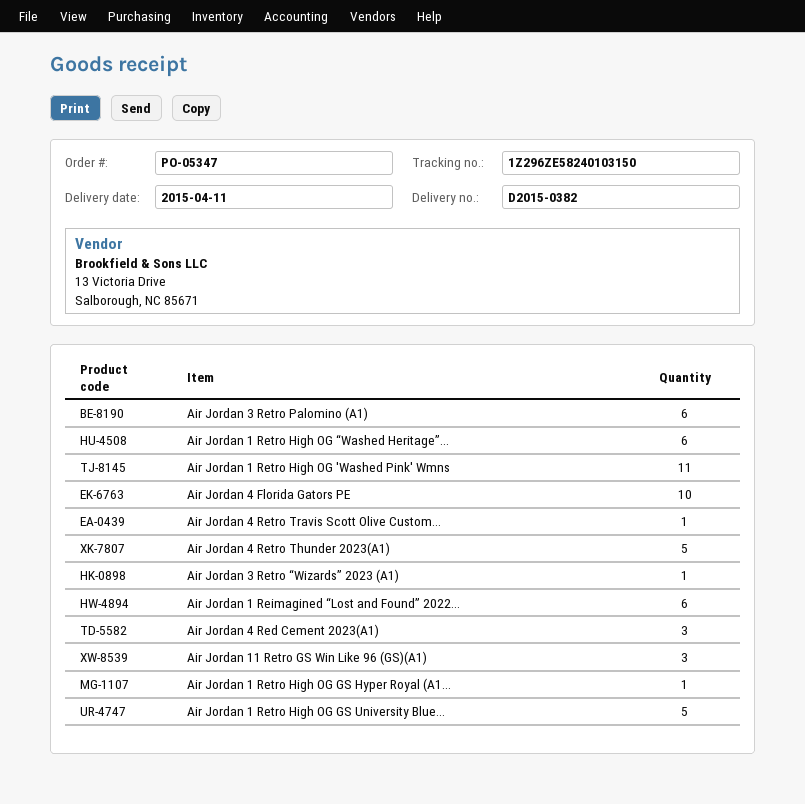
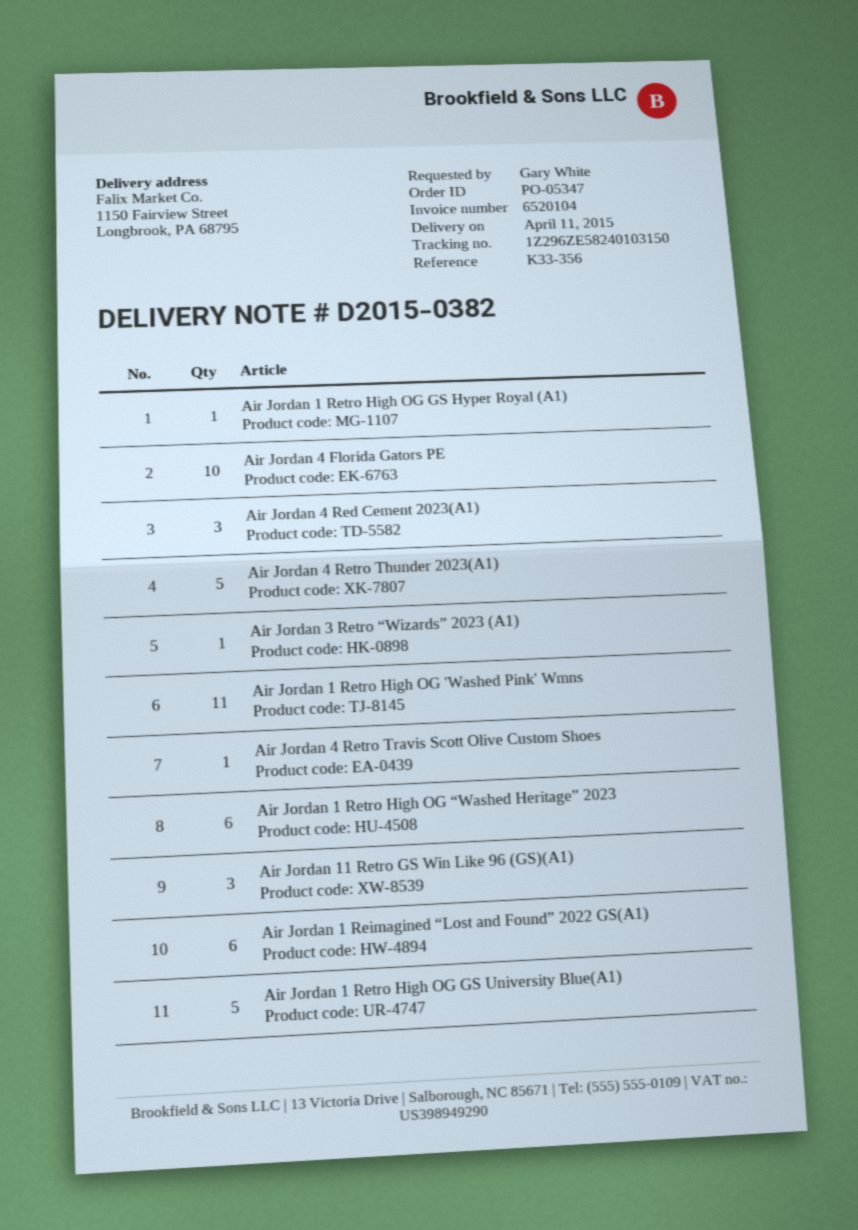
Air Jordan 3 Retro Palomino (A1): 6 -> none

